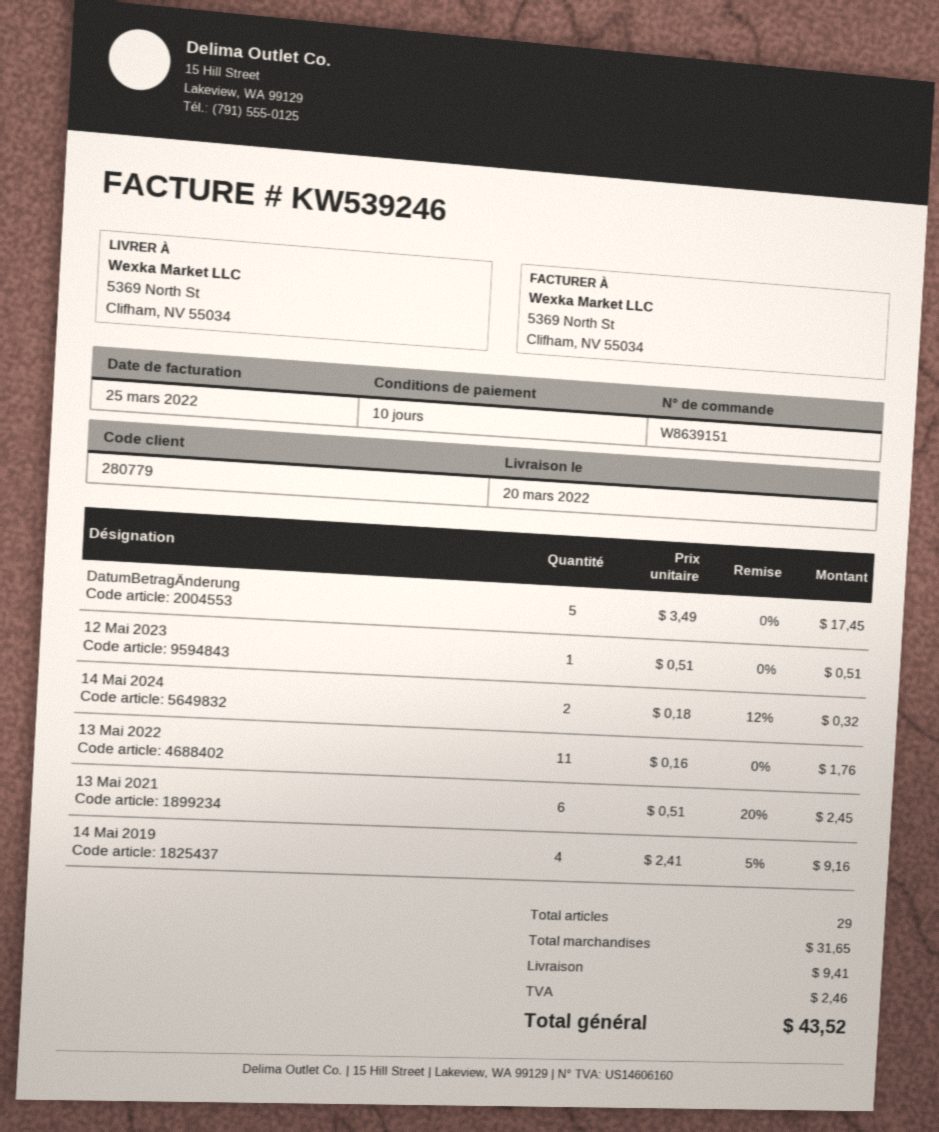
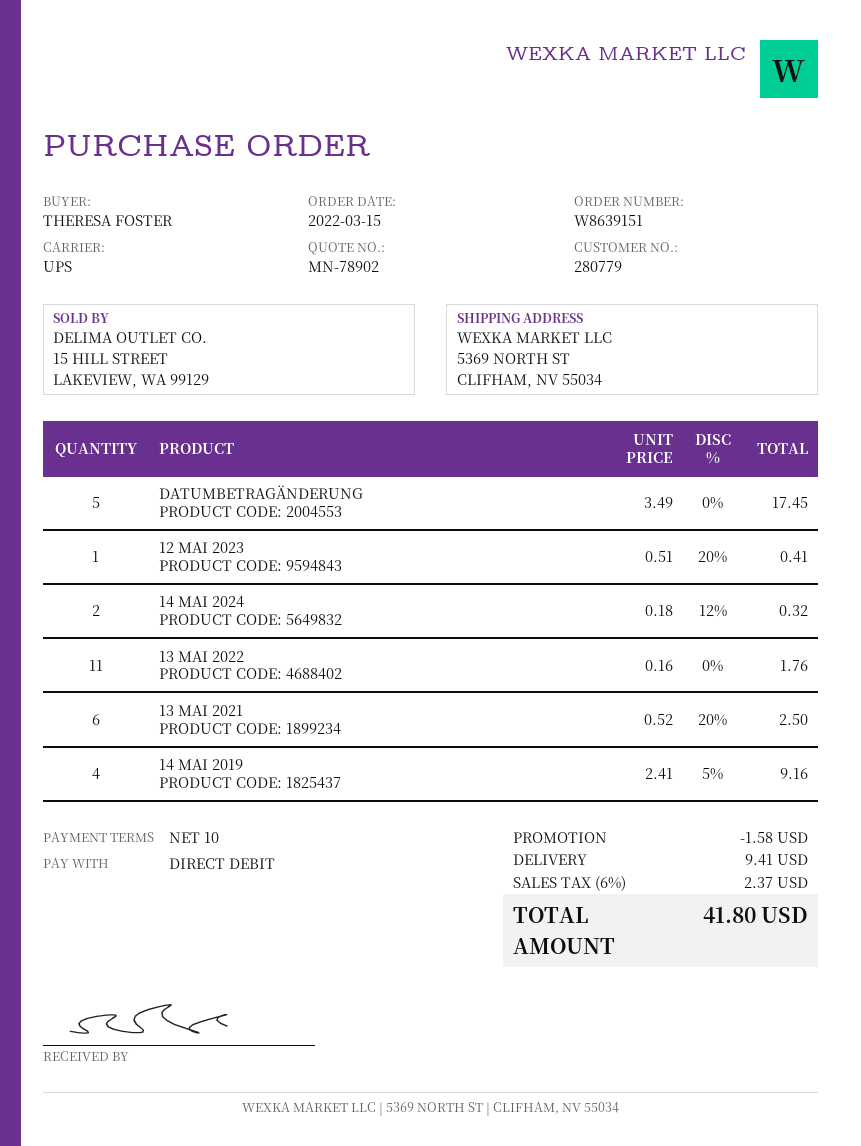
12 Mai 2023: 1 x 0.51 = 0.51 -> 1 x 0.51 - 20% = 0.41
13 Mai 2021: 6 x 0.51 - 20% = 2.45 -> 6 x 0.52 - 20% = 2.50
discount: none -> 1.58
tax: 2.46 -> 2.37
total: 43.52 -> 41.80

